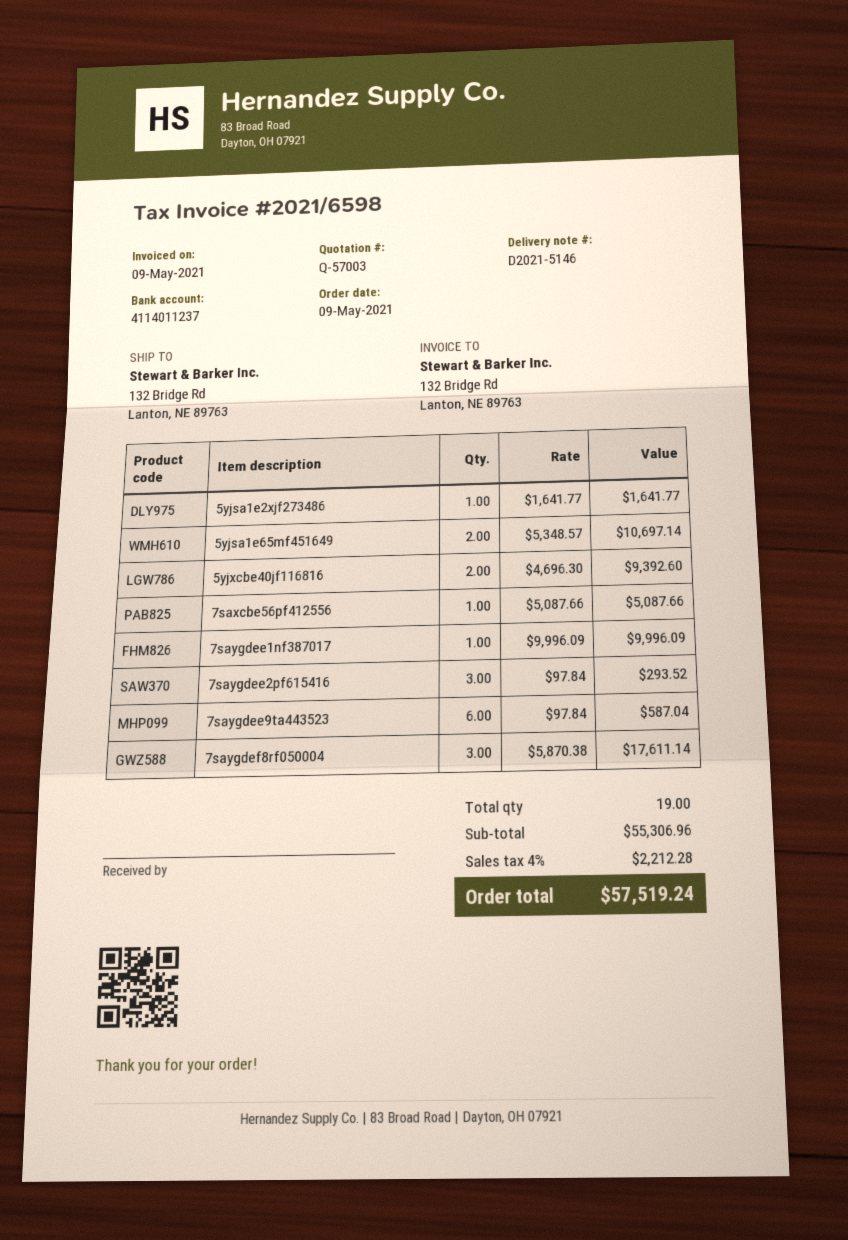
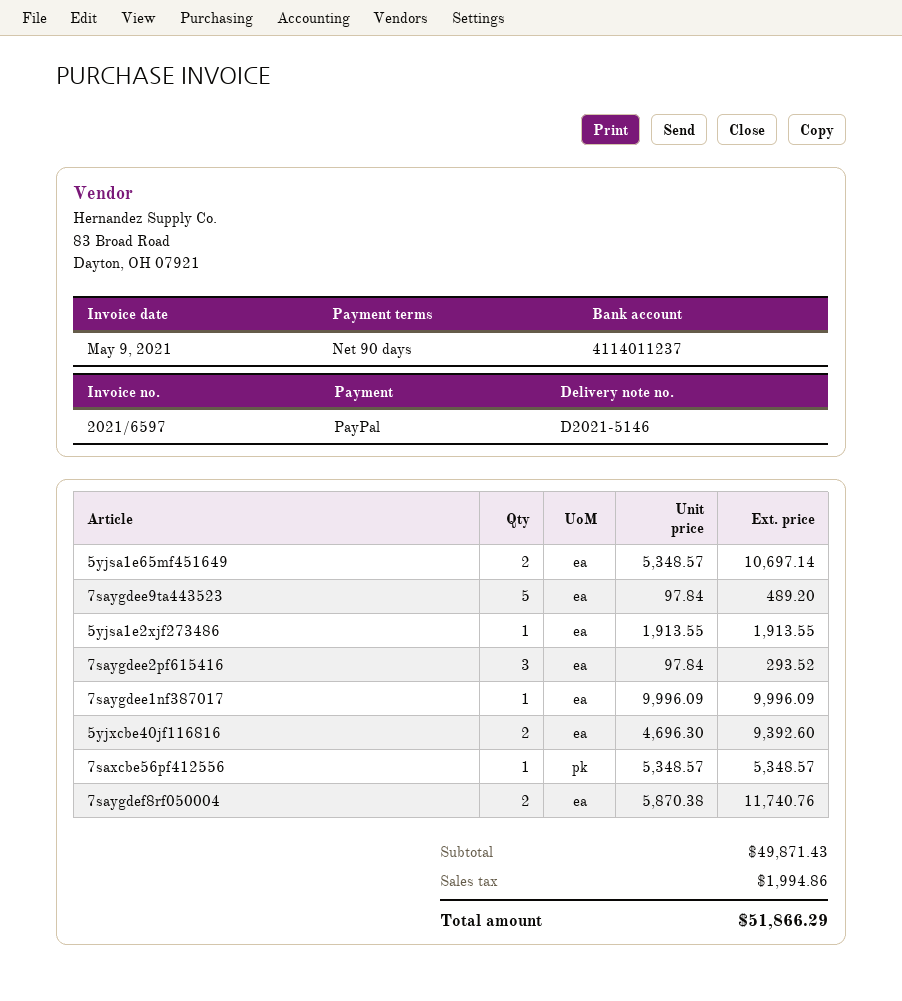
invoice number: 2021/6598 -> 2021/6597
5yjsa1e2xjf273486: 1 x 1641.77 = 1641.77 -> 1 x 1913.55 = 1913.55
7saxcbe56pf412556: 1 x 5087.66 = 5087.66 -> 1 x 5348.57 = 5348.57
7saygdee9ta443523: 6 x 97.84 = 587.04 -> 5 x 97.84 = 489.20
7saygdef8rf050004: 3 x 5870.38 = 17611.14 -> 2 x 5870.38 = 11740.76
subtotal: 55306.96 -> 49871.43
tax: 2212.28 -> 1994.86
total: 57519.24 -> 51866.29

